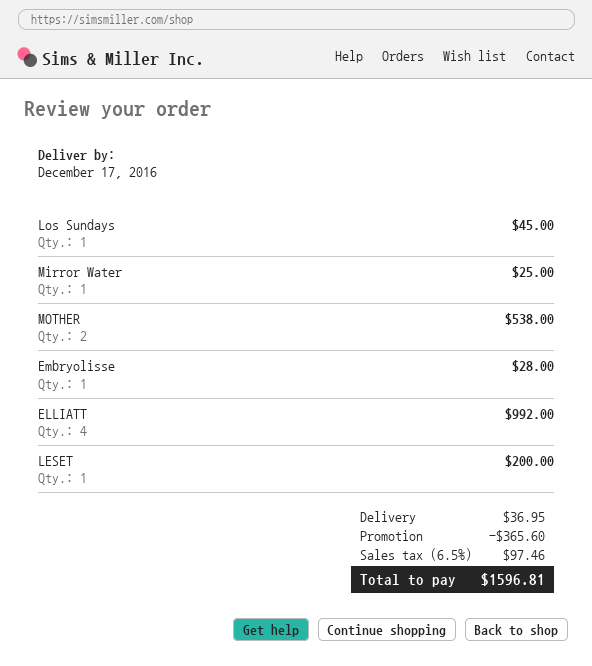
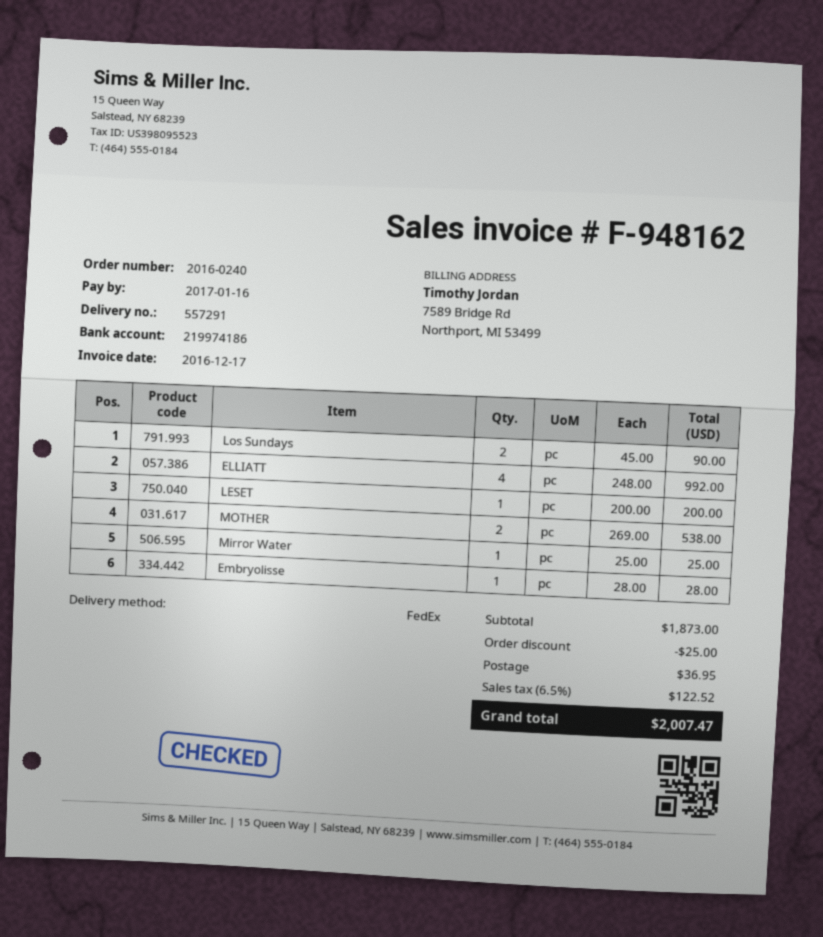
Los Sundays: 1 for 45.00 -> 2 for 90.00
discount: 365.60 -> 25.00
tax: 6.5% = 97.46 -> 6.5% = 122.52
total: 1596.81 -> 2007.47

